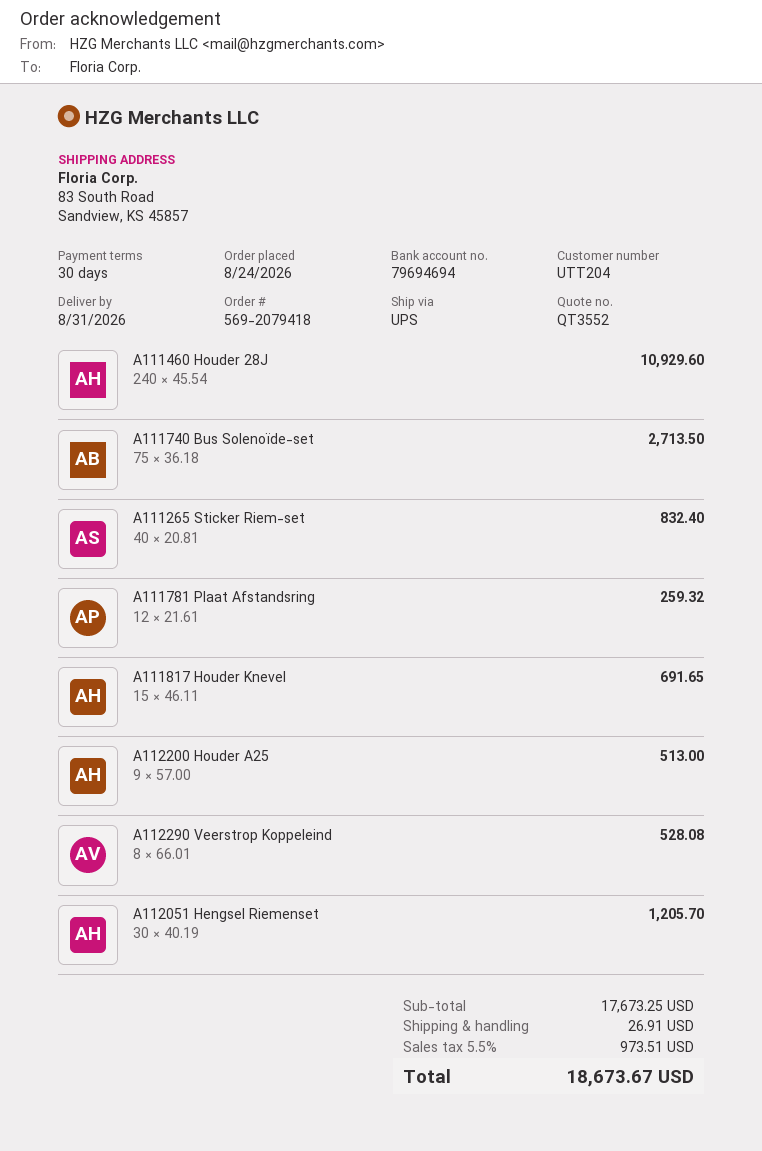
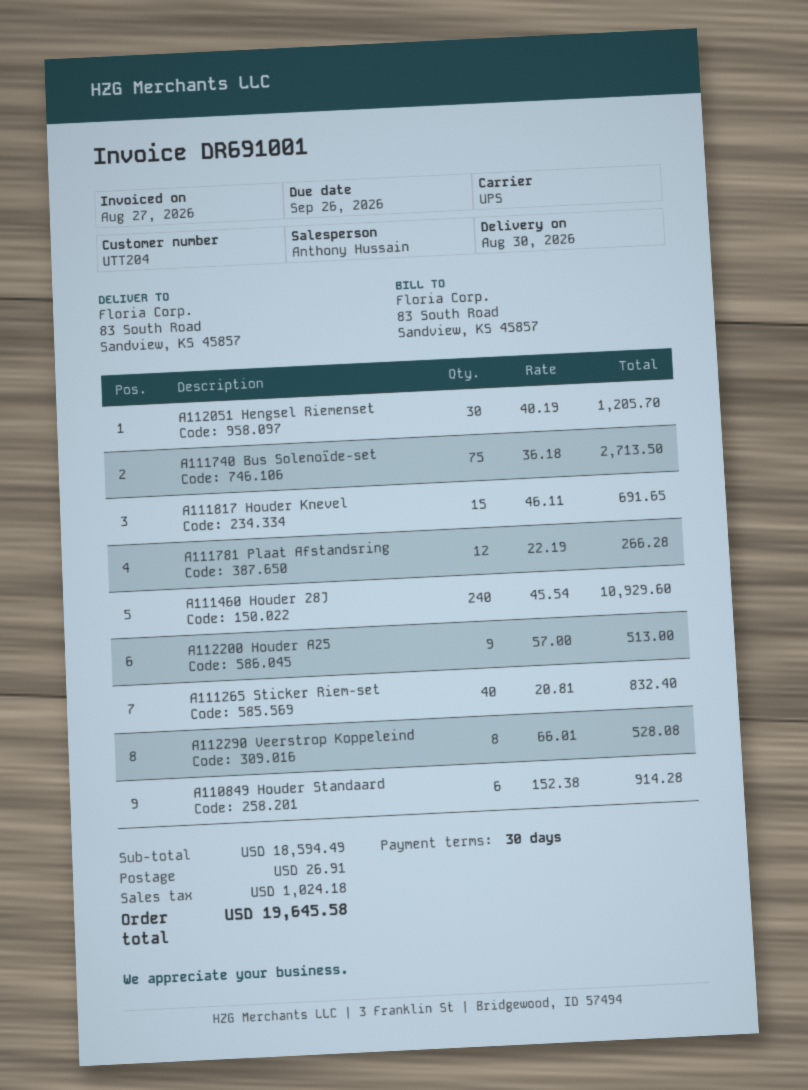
delivery date: 2026-08-31 -> 2026-08-30
A111781 Plaat Afstandsring: 12 x 21.61 = 259.32 -> 12 x 22.19 = 266.28
A110849 Houder Standaard: none -> 6 x 152.38 = 914.28
subtotal: 17673.25 -> 18594.49
tax: 973.51 -> 1024.18
total: 18673.67 -> 19645.58

